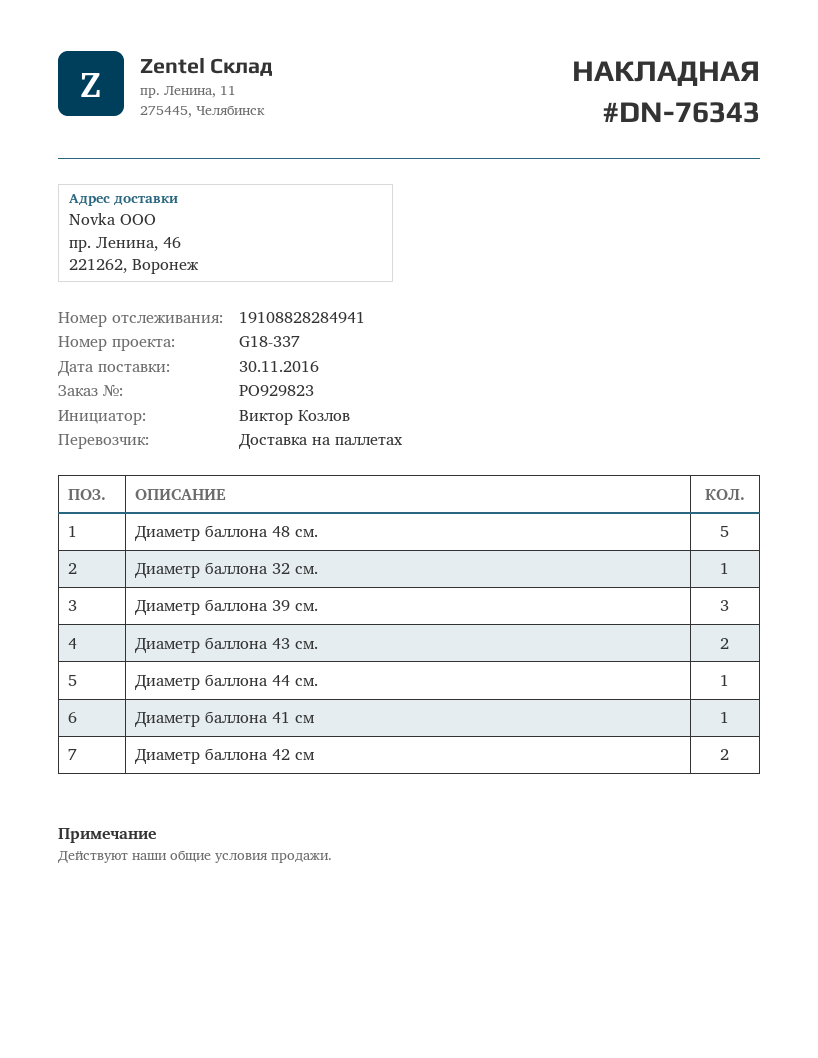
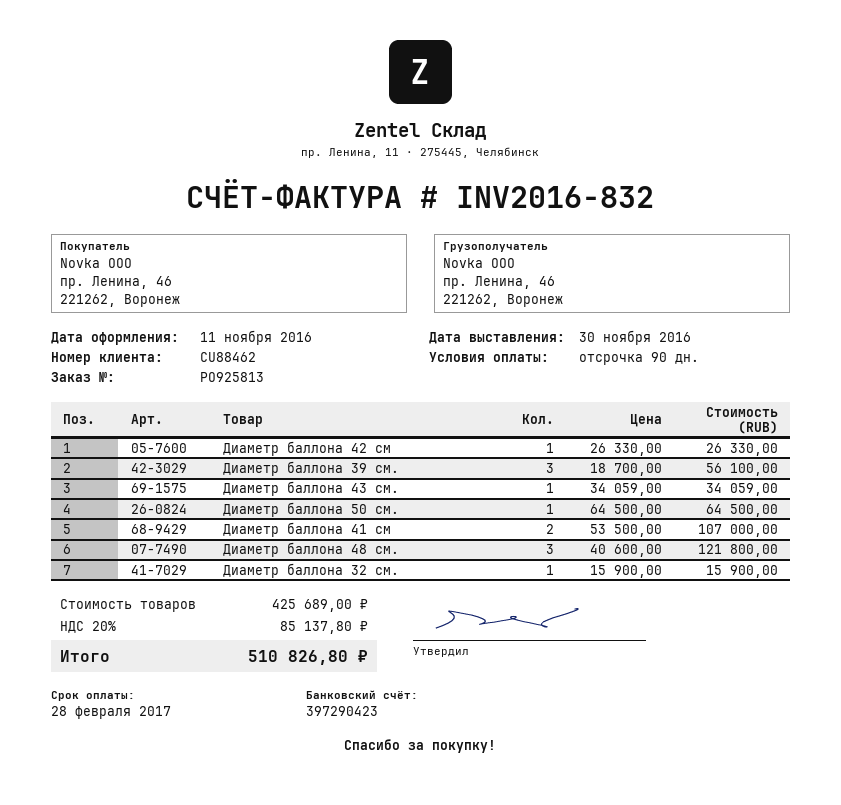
order number: PO929823 -> PO925813
Диаметр баллона 48 см.: 5 -> 3
Диаметр баллона 43 см.: 2 -> 1
Диаметр баллона 44 см.: 1 -> none
Диаметр баллона 41 см: 1 -> 2
Диаметр баллона 42 см: 2 -> 1
Диаметр баллона 50 см.: none -> 1

